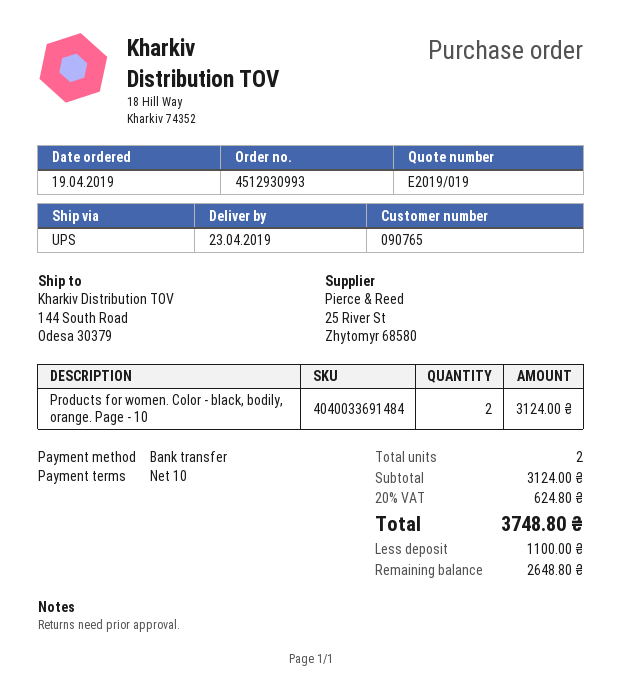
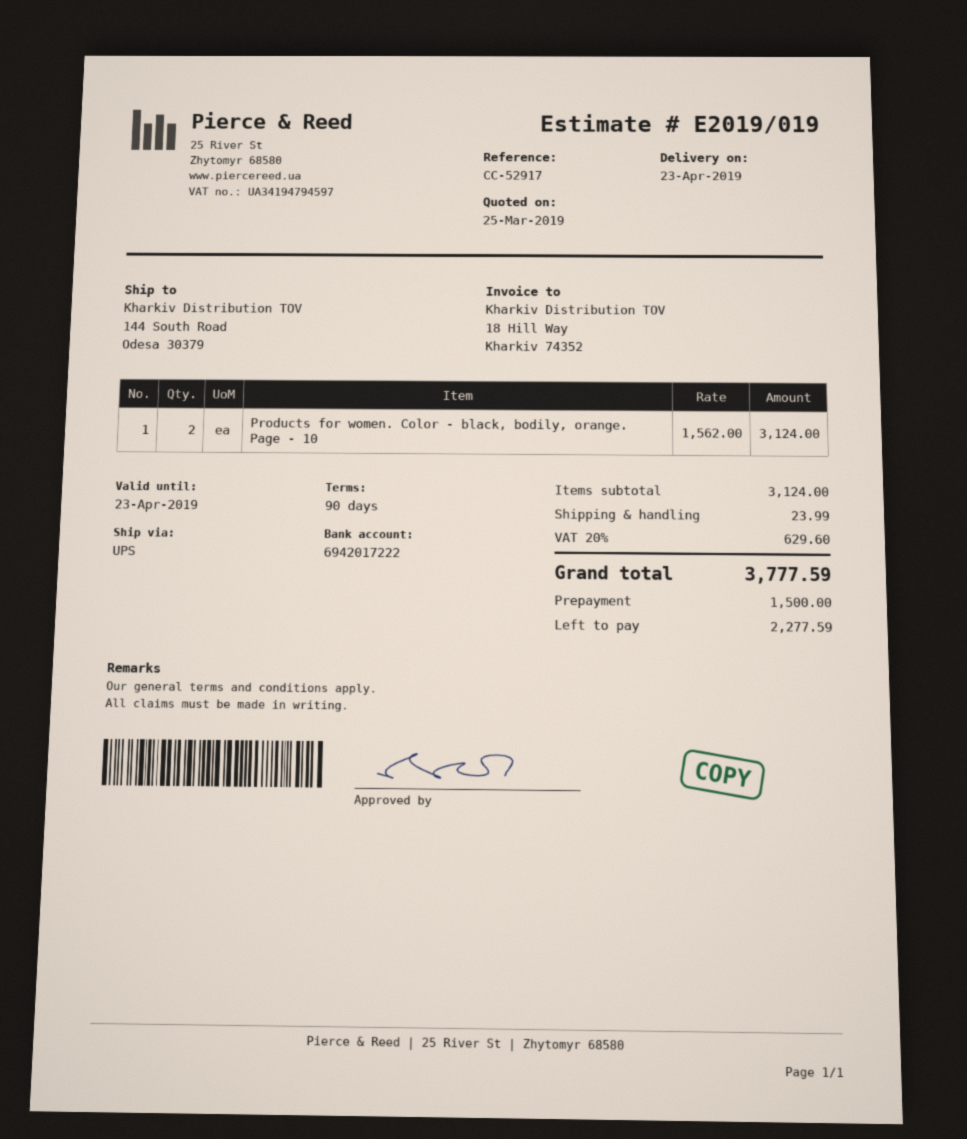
payment terms: 10 days -> 90 days
shipping: none -> 23.99
tax: 20% = 624.80 -> 20% = 629.60
total: 3748.80 -> 3777.59
deposit: 1100.00 -> 1500.00
balance: 2648.80 -> 2277.59

